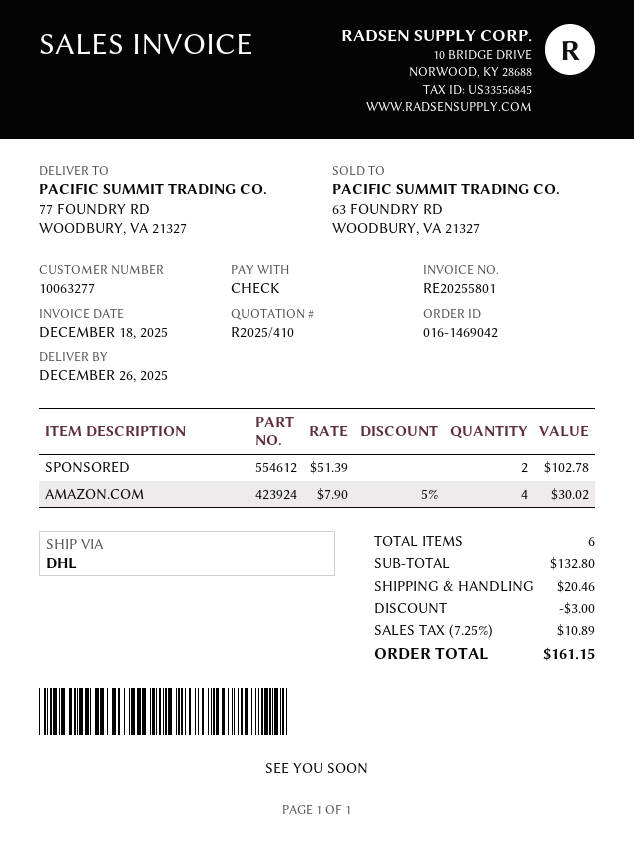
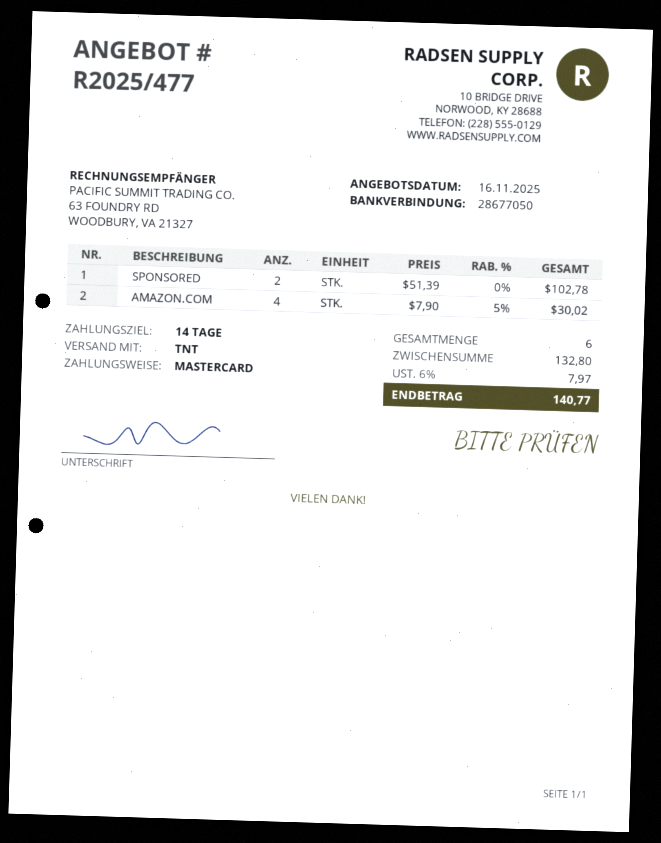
quote number: R2025/410 -> R2025/477
payment method: cheque -> Mastercard
shipping method: DHL -> TNT
discount: 3.00 -> none
shipping: 20.46 -> none
tax: 7.25% = 10.89 -> 6% = 7.97
total: 161.15 -> 140.77

